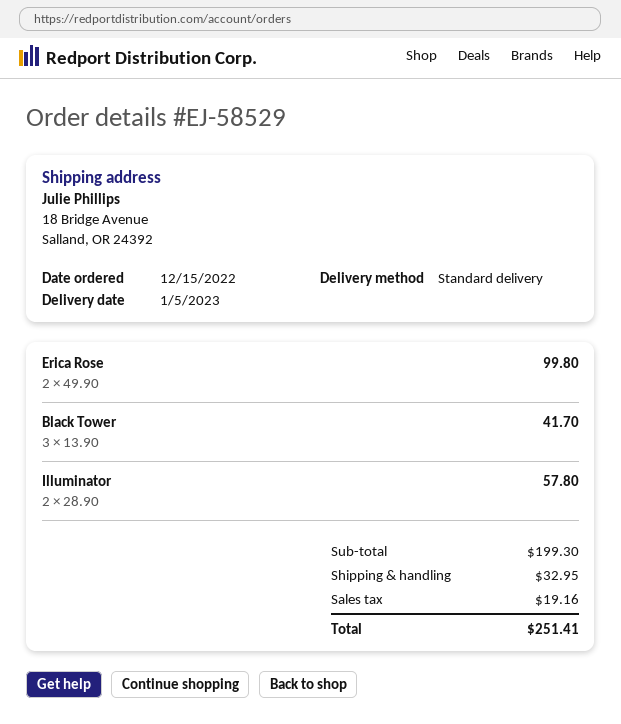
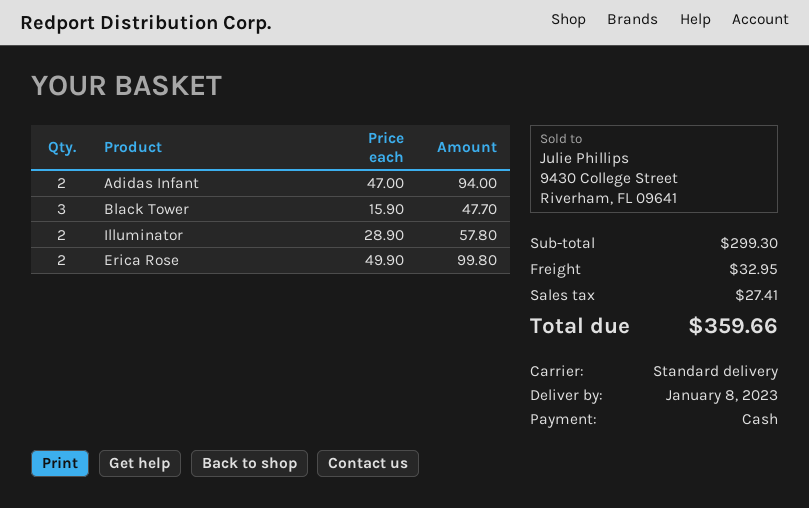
delivery date: 2023-01-05 -> 2023-01-08
Black Tower: 3 x 13.90 = 41.70 -> 3 x 15.90 = 47.70
Adidas Infant: none -> 2 x 47.00 = 94.00
subtotal: 199.30 -> 299.30
tax: 19.16 -> 27.41
total: 251.41 -> 359.66

